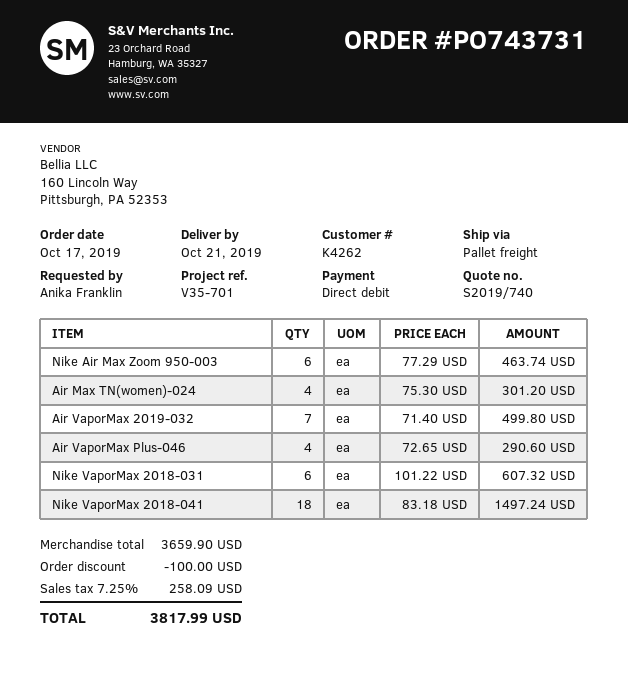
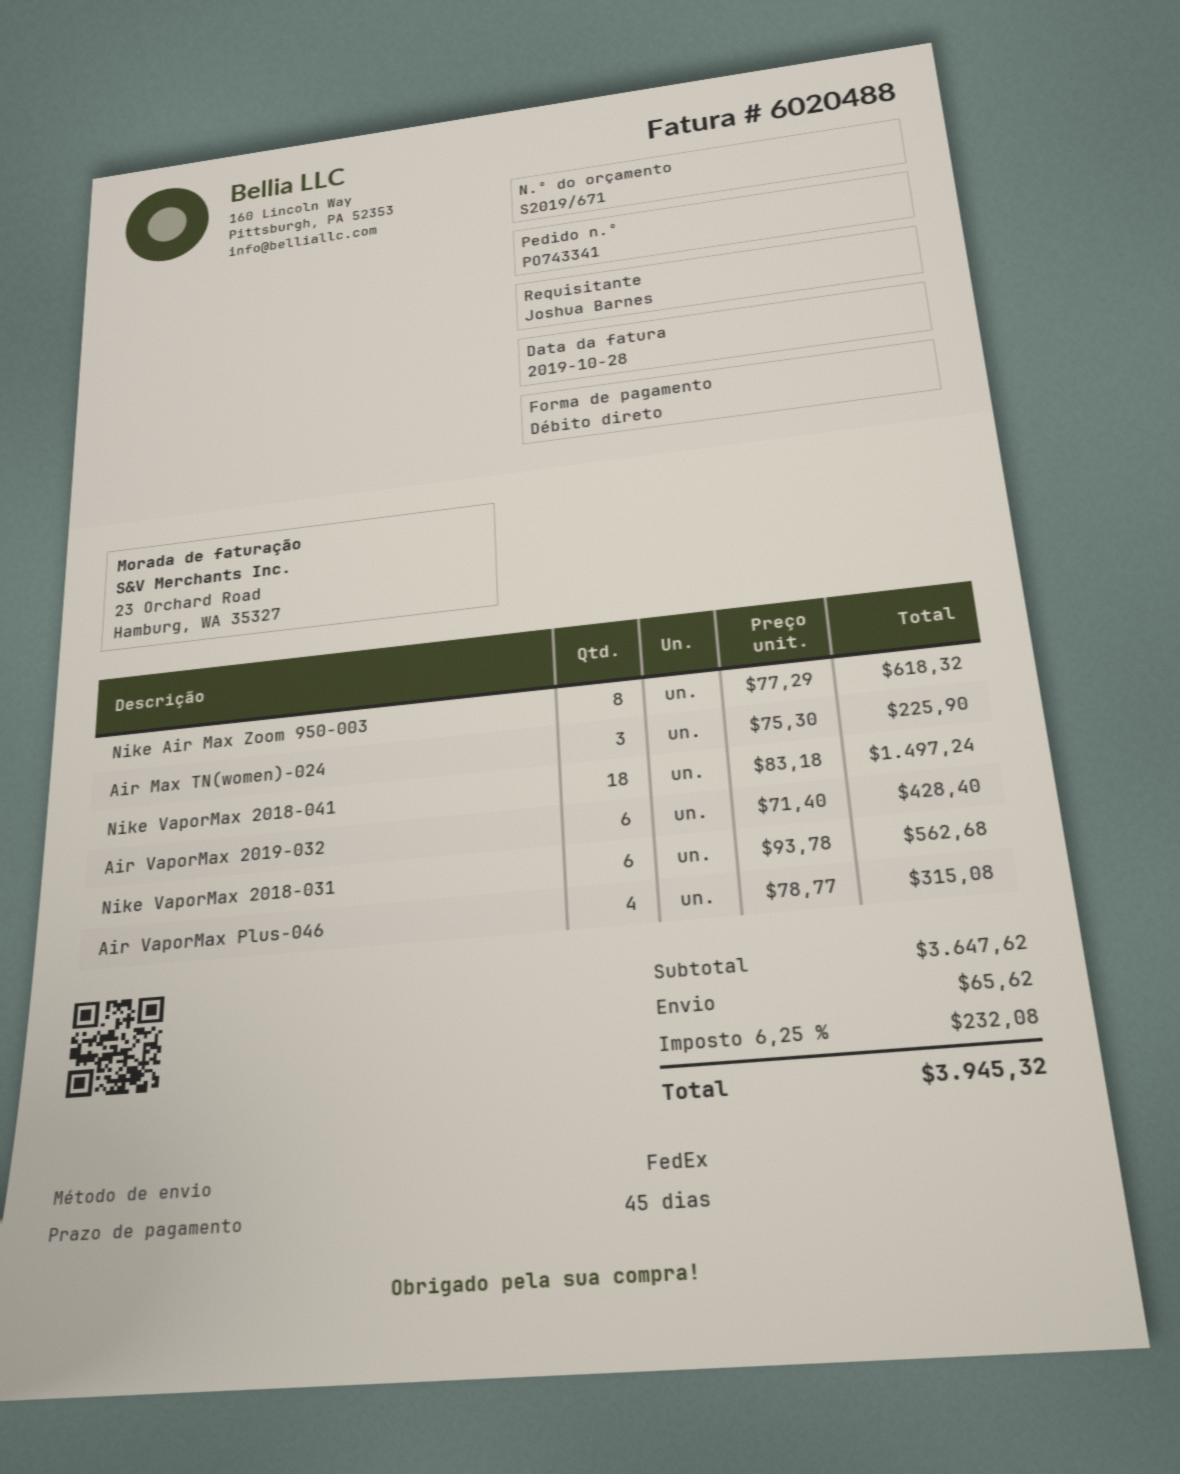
quote number: S2019/740 -> S2019/671
order number: PO743731 -> PO743341
ordered by: Anika Franklin -> Joshua Barnes
shipping method: pallet freight -> FedEx
Nike Air Max Zoom 950-003: 6 x 77.29 = 463.74 -> 8 x 77.29 = 618.32
Air Max TN(women)-024: 4 x 75.30 = 301.20 -> 3 x 75.30 = 225.90
Air VaporMax 2019-032: 7 x 71.40 = 499.80 -> 6 x 71.40 = 428.40
Air VaporMax Plus-046: 4 x 72.65 = 290.60 -> 4 x 78.77 = 315.08
Nike VaporMax 2018-031: 6 x 101.22 = 607.32 -> 6 x 93.78 = 562.68
subtotal: 3659.90 -> 3647.62
discount: 100.00 -> none
shipping: none -> 65.62
tax: 7.25% = 258.09 -> 6.25% = 232.08
total: 3817.99 -> 3945.32

